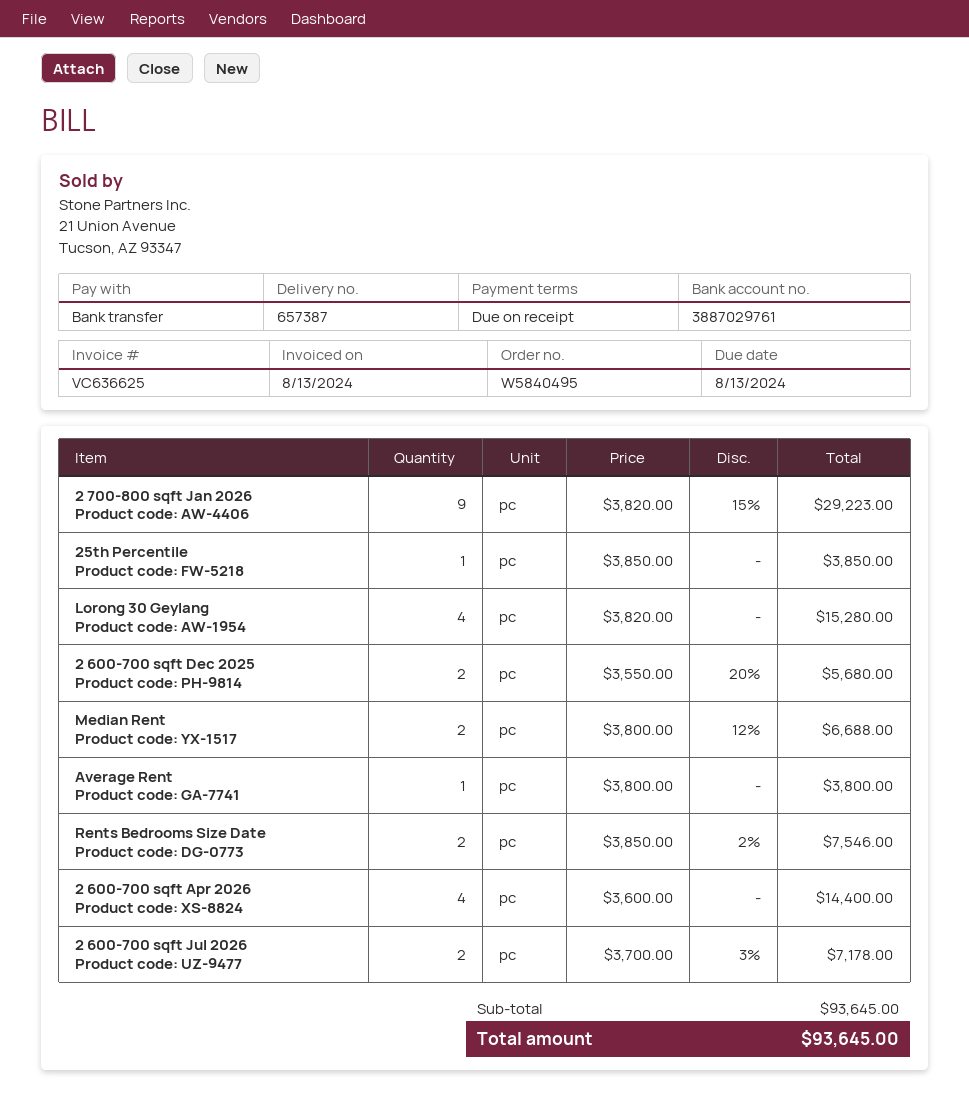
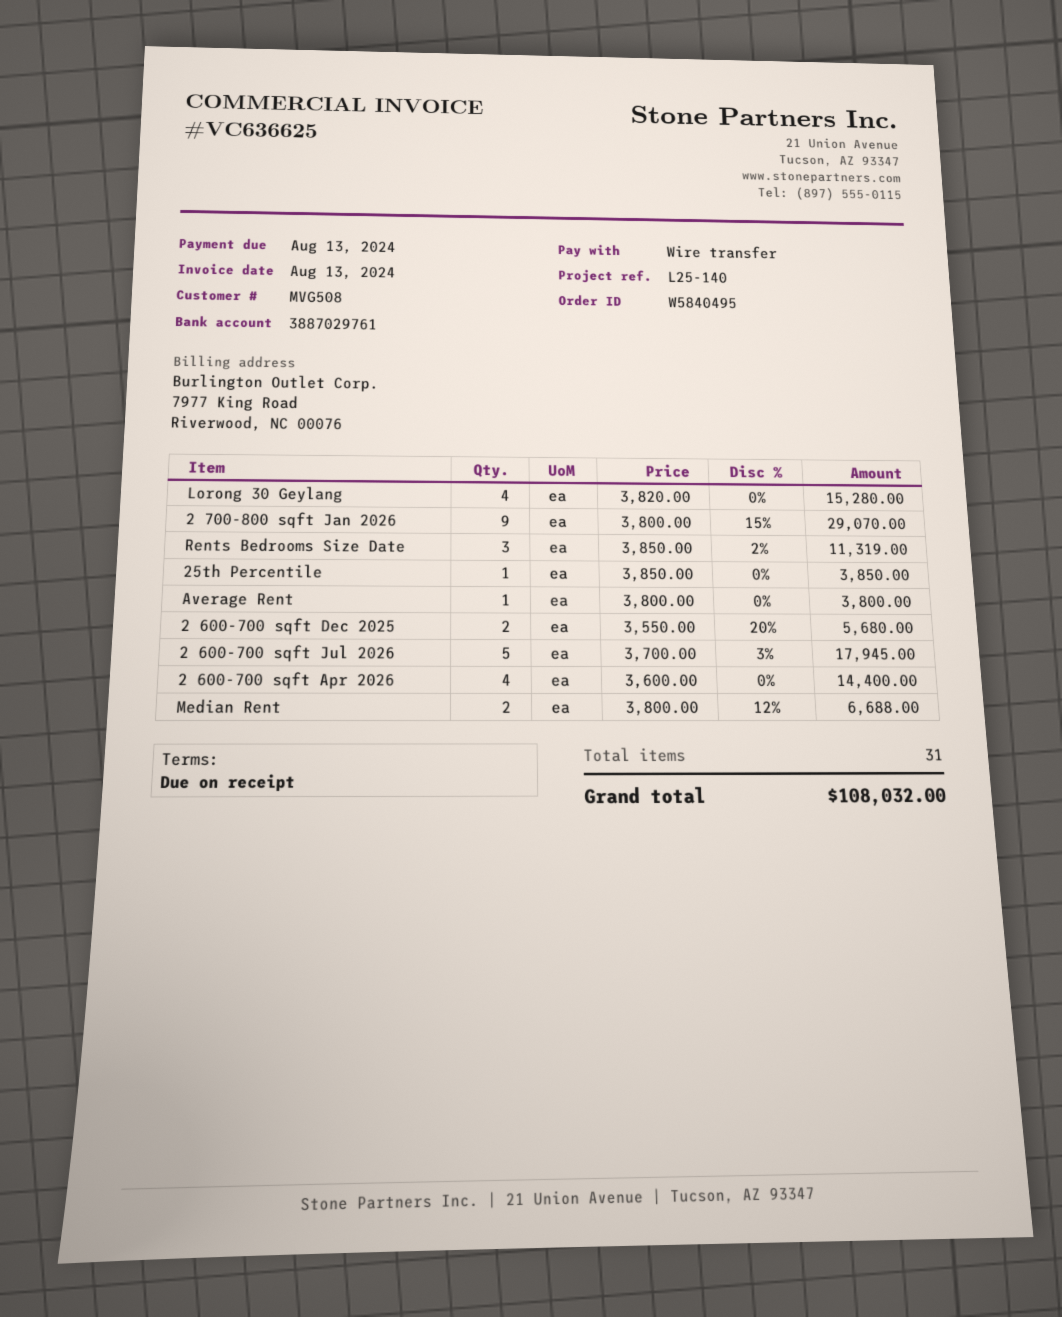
2 700-800 sqft Jan 2026: 9 x 3820.00 - 15% = 29223.00 -> 9 x 3800.00 - 15% = 29070.00
Rents Bedrooms Size Date: 2 x 3850.00 - 2% = 7546.00 -> 3 x 3850.00 - 2% = 11319.00
2 600-700 sqft Jul 2026: 2 x 3700.00 - 3% = 7178.00 -> 5 x 3700.00 - 3% = 17945.00
total: 93645.00 -> 108032.00

